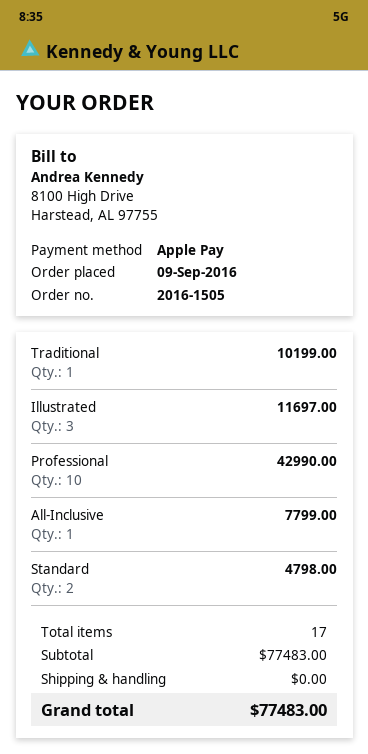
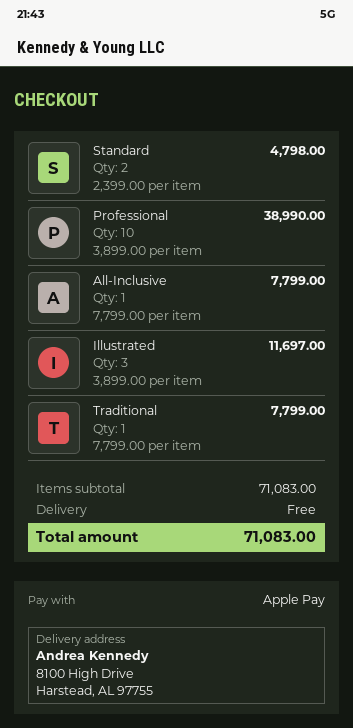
Traditional: 1 for 10199.00 -> 1 for 7799.00
Professional: 10 for 42990.00 -> 10 for 38990.00
subtotal: 77483.00 -> 71083.00
total: 77483.00 -> 71083.00

